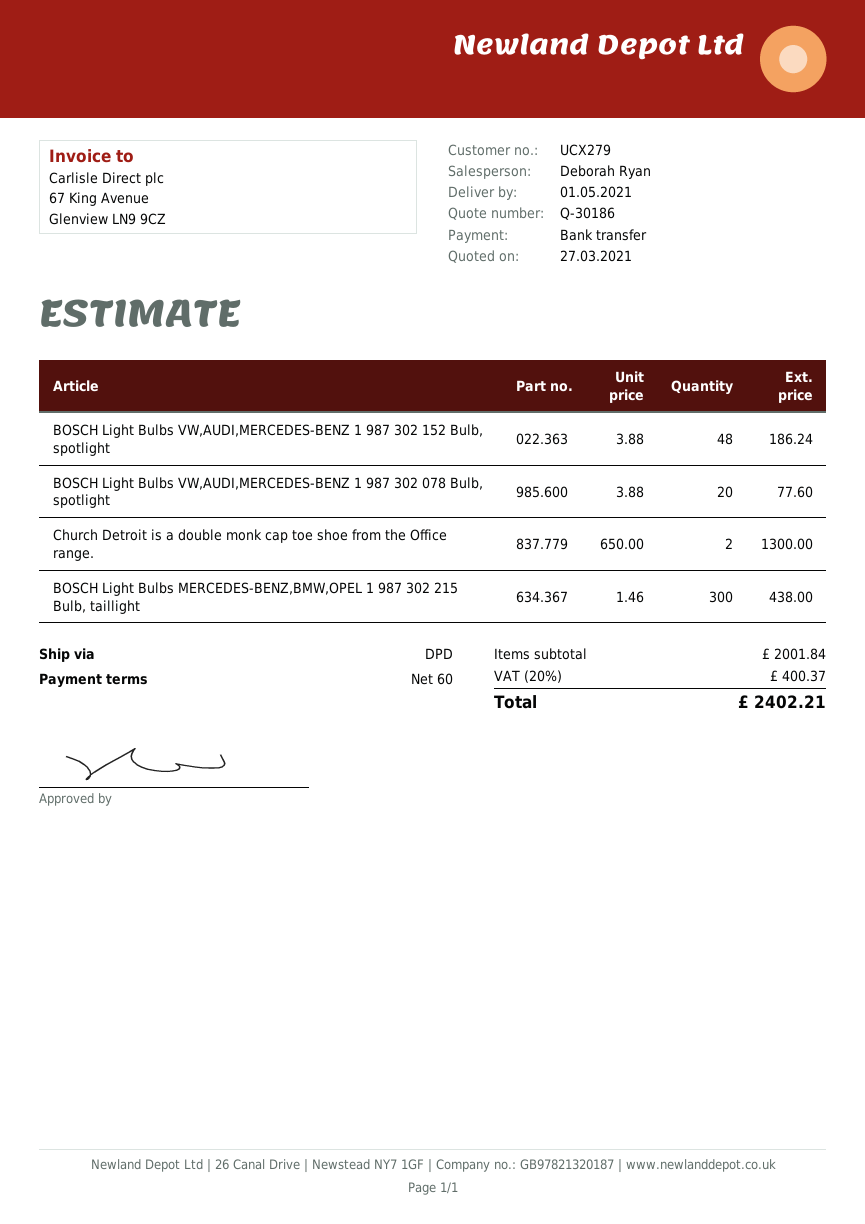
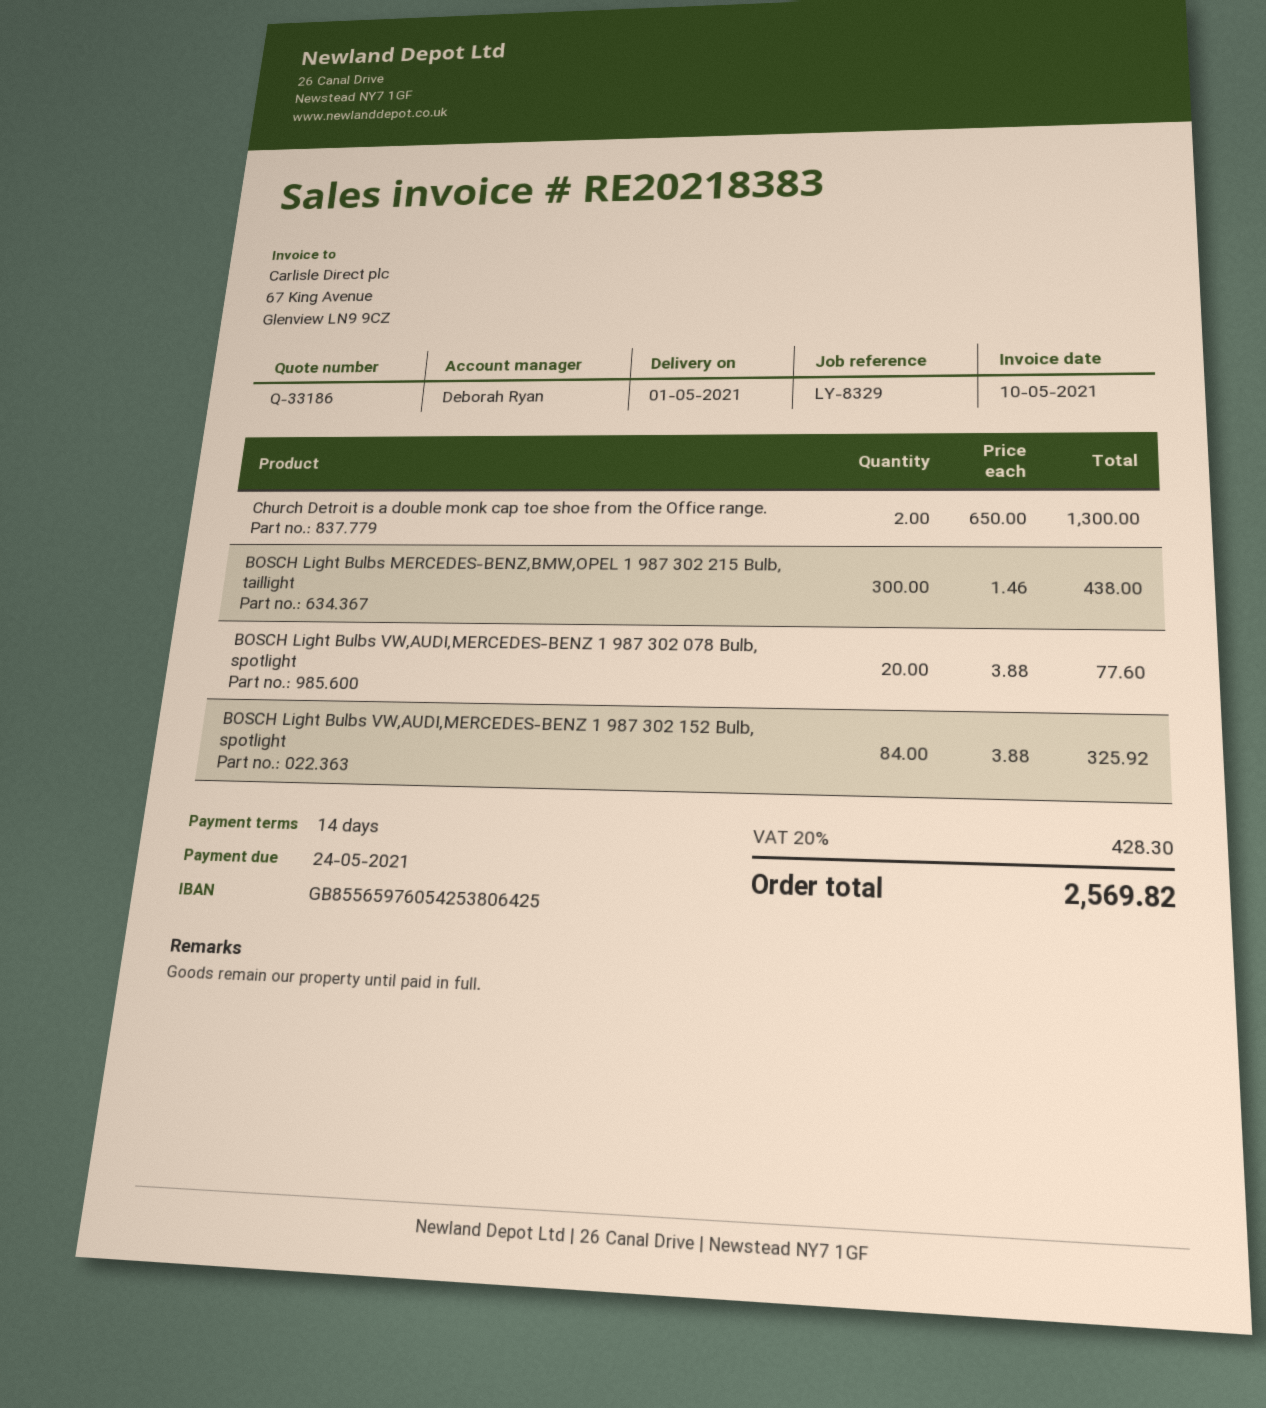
quote number: Q-30186 -> Q-33186
payment terms: 60 days -> 14 days
BOSCH Light Bulbs VW,AUDI,MERCEDES-BENZ 1 987 302 152 Bulb, spotlight: 48 x 3.88 = 186.24 -> 84 x 3.88 = 325.92
tax: 20% = 400.37 -> 20% = 428.30
total: 2402.21 -> 2569.82

